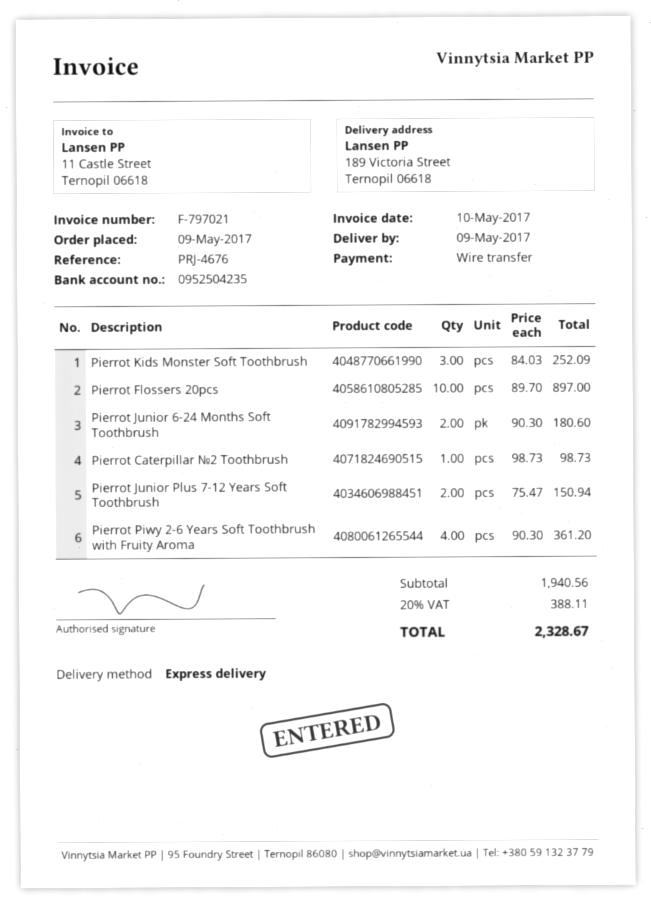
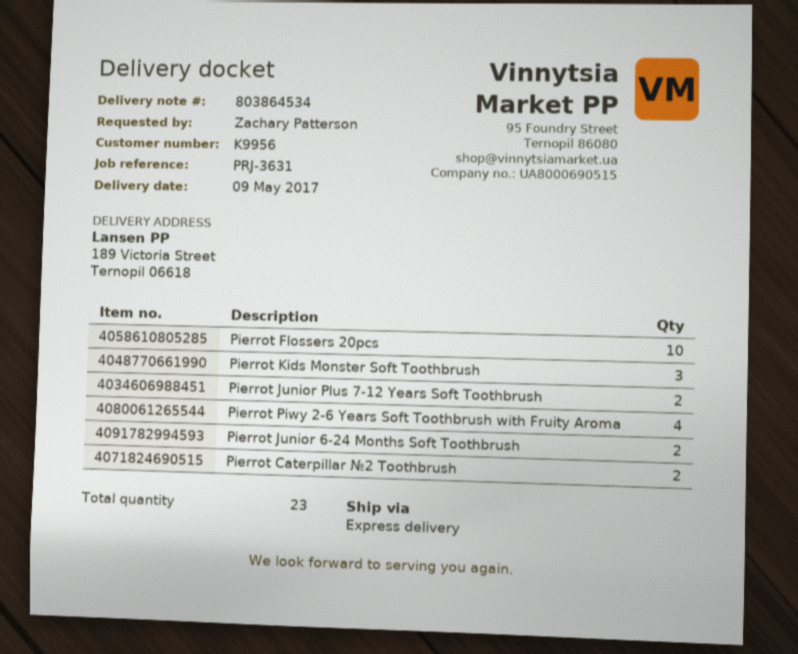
reference: PRJ-4676 -> PRJ-3631
Pierrot Caterpillar №2 Toothbrush: 1 -> 2

